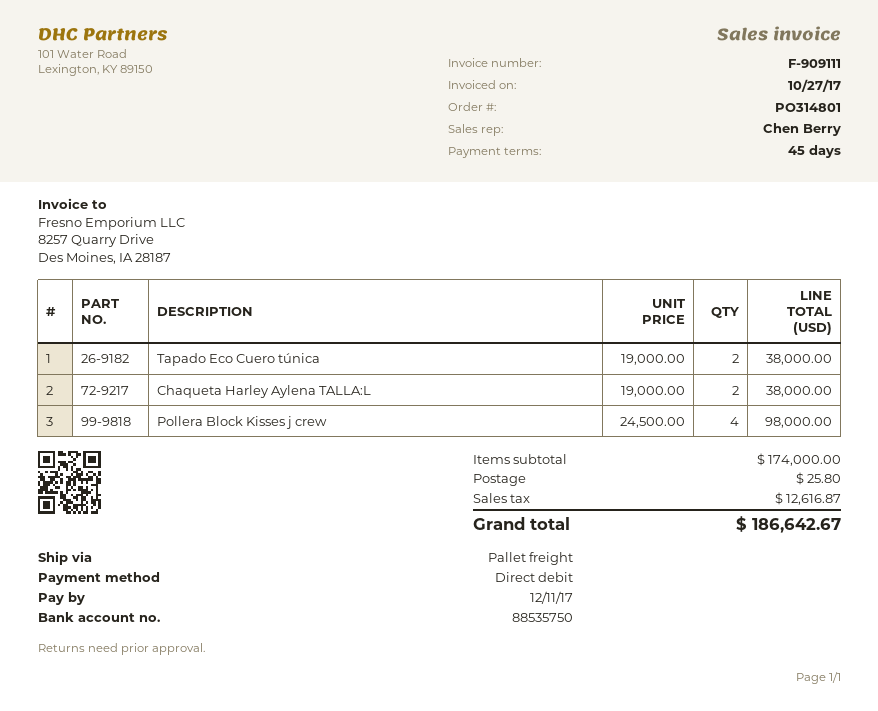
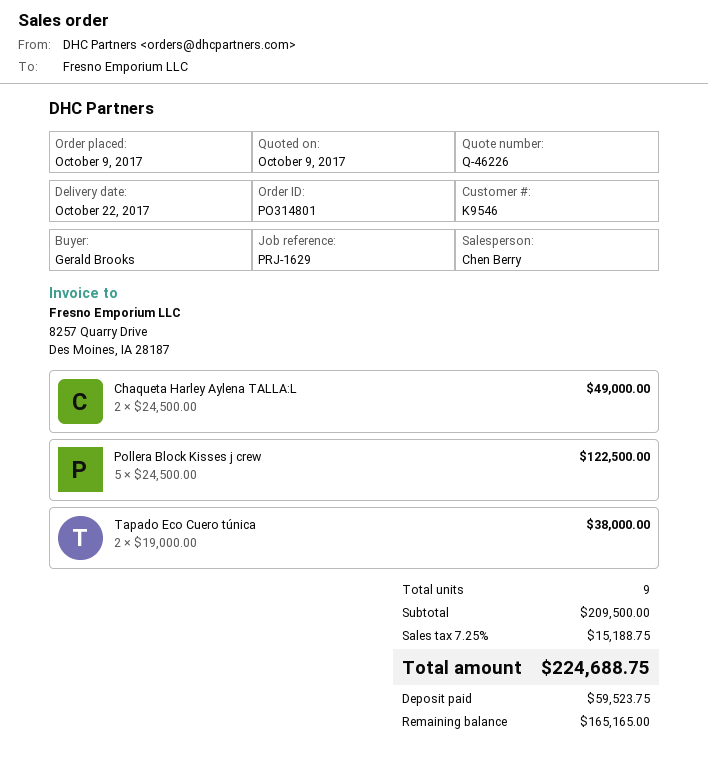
Chaqueta Harley Aylena TALLA:L: 2 x 19000.00 = 38000.00 -> 2 x 24500.00 = 49000.00
Pollera Block Kisses j crew: 4 x 24500.00 = 98000.00 -> 5 x 24500.00 = 122500.00
subtotal: 174000.00 -> 209500.00
shipping: 25.80 -> none
tax: 12616.87 -> 15188.75
total: 186642.67 -> 224688.75

